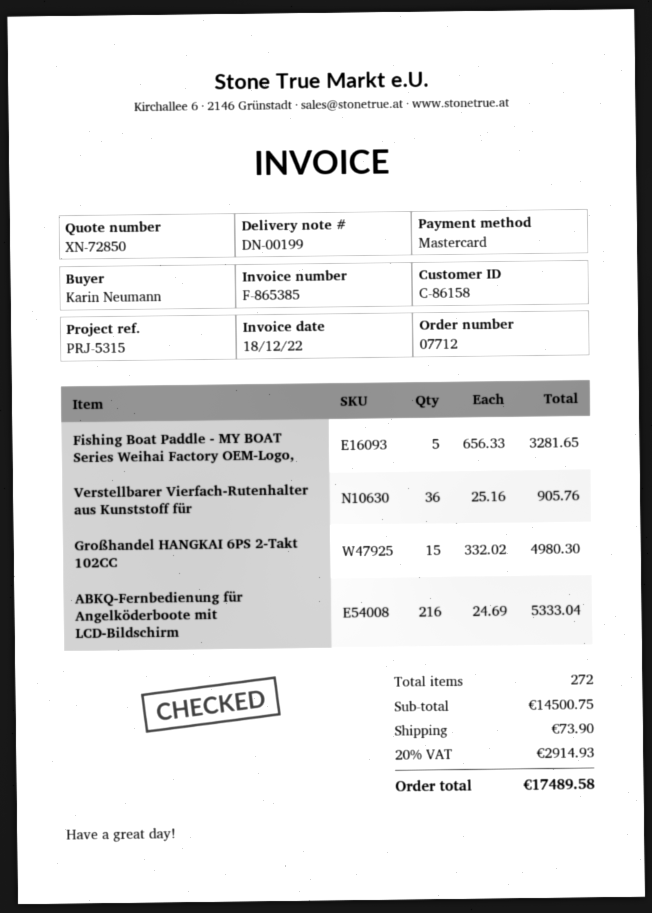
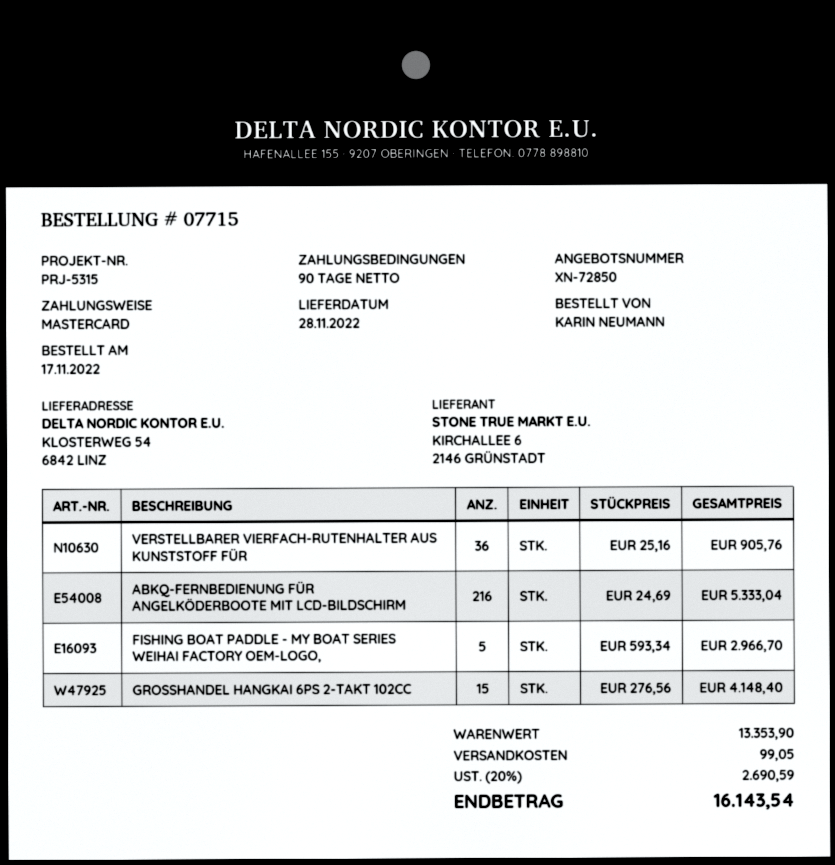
order number: 07712 -> 07715
Fishing Boat Paddle - MY BOAT Series Weihai Factory OEM-Logo,: 5 x 656.33 = 3281.65 -> 5 x 593.34 = 2966.70
Großhandel HANGKAI 6PS 2-Takt 102CC: 15 x 332.02 = 4980.30 -> 15 x 276.56 = 4148.40
subtotal: 14500.75 -> 13353.90
shipping: 73.90 -> 99.05
tax: 20% = 2914.93 -> 20% = 2690.59
total: 17489.58 -> 16143.54

